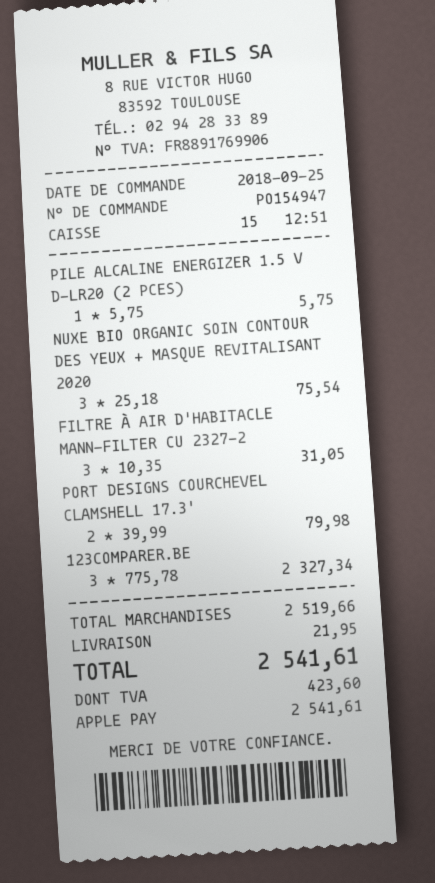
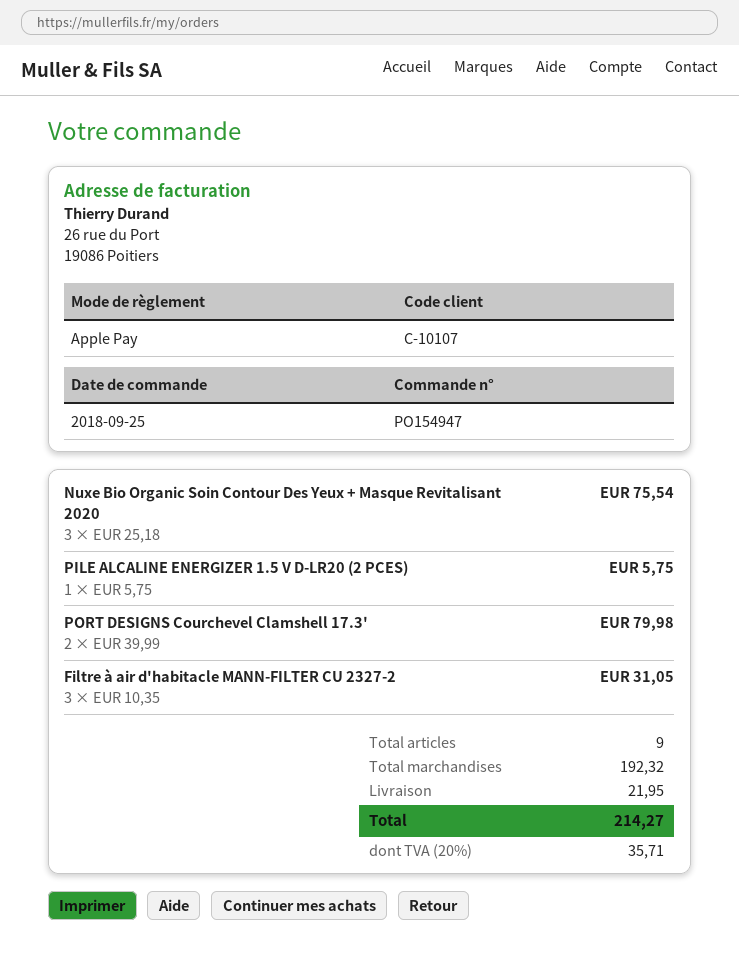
123COMPARER.BE: 3 x 775.78 = 2327.34 -> none
subtotal: 2519.66 -> 192.32
tax: 423.60 -> 35.71
total: 2541.61 -> 214.27

